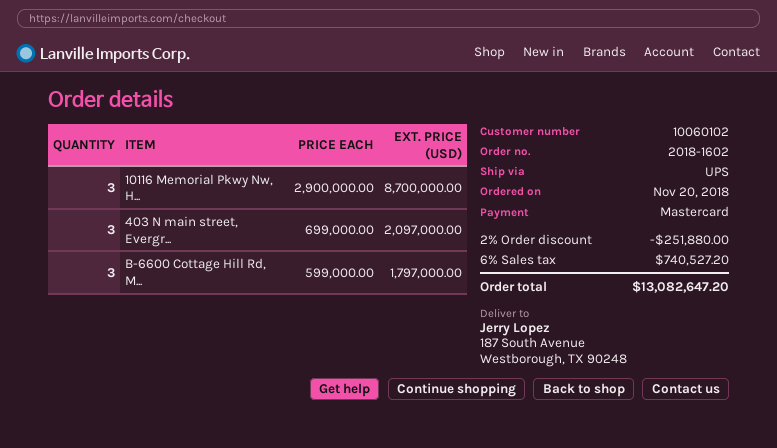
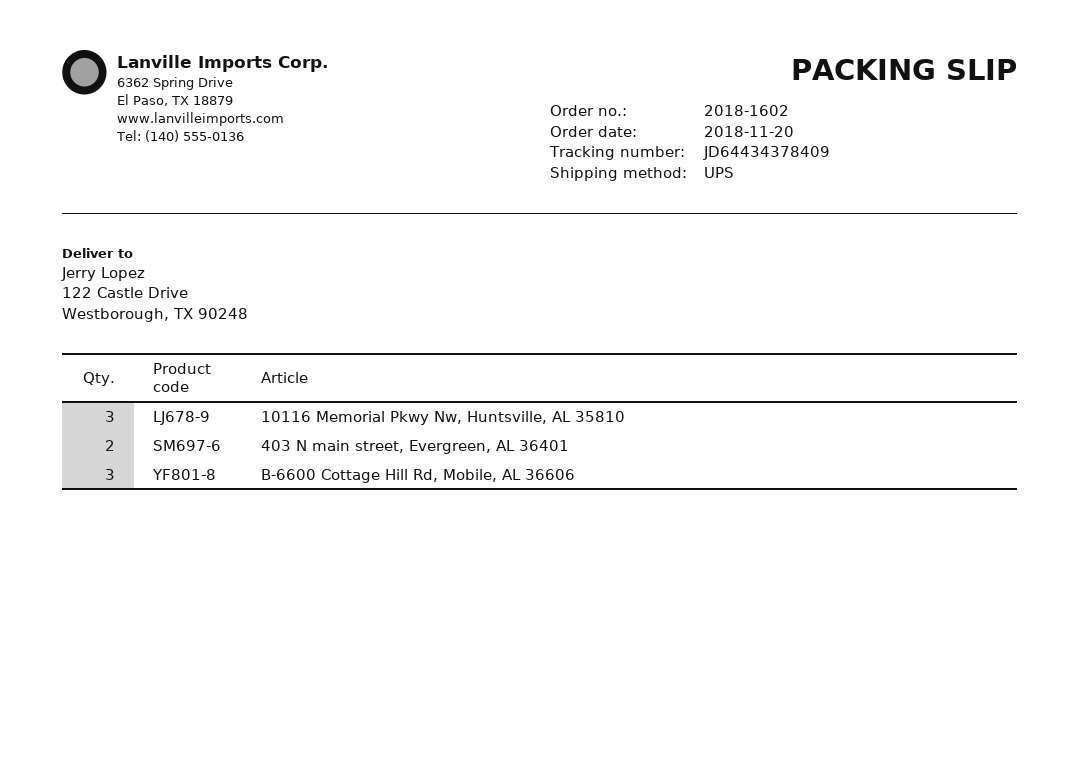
ship to: 187 South Avenue, Westborough, TX 90248 -> 122 Castle Drive, Westborough, TX 90248
403 N main street, Evergr...: 3 -> 2

